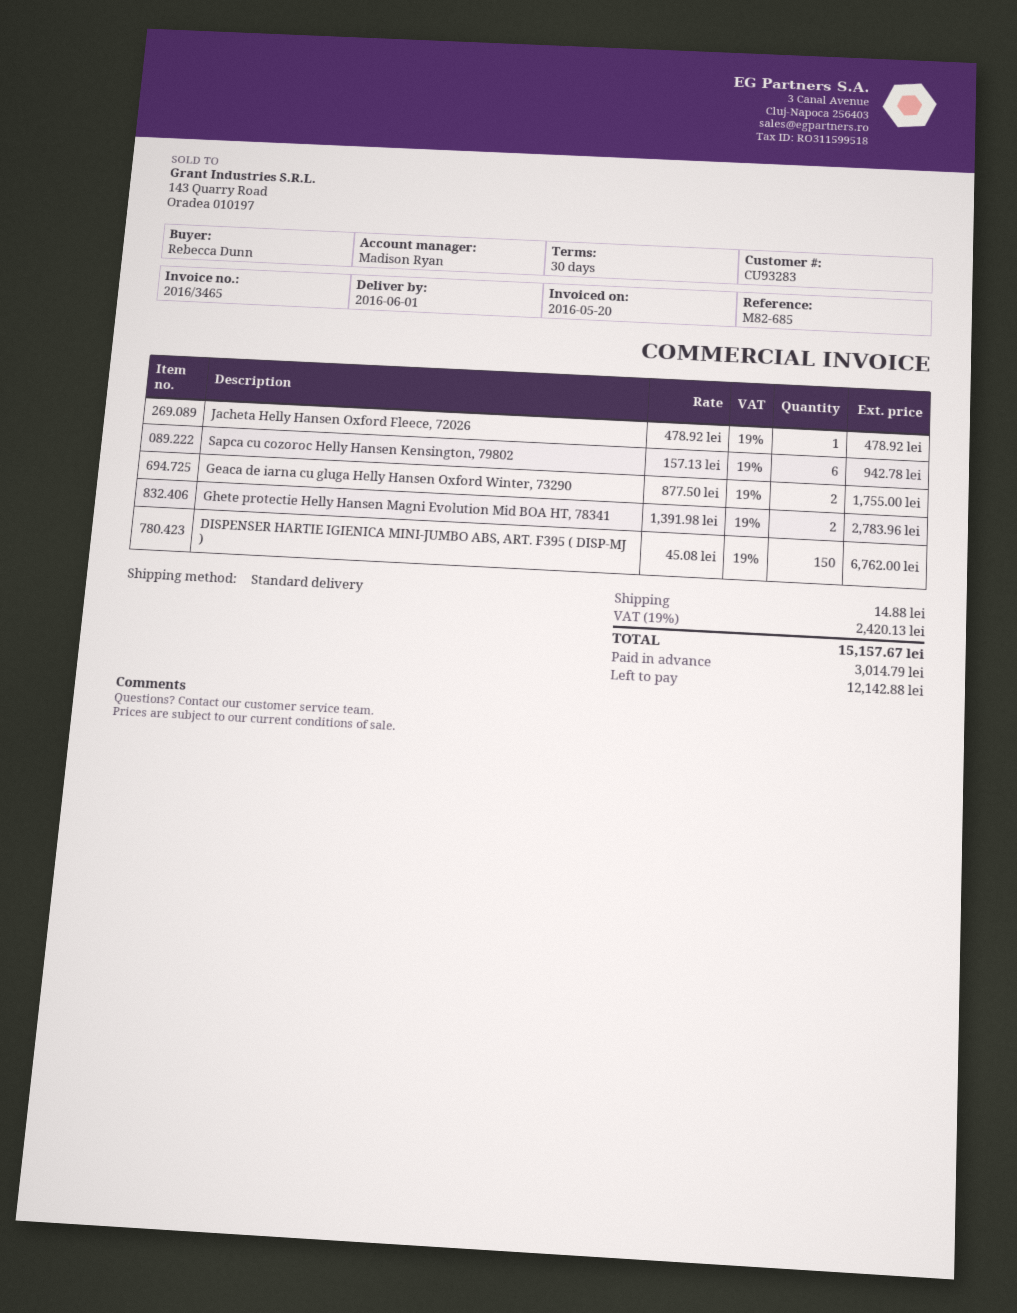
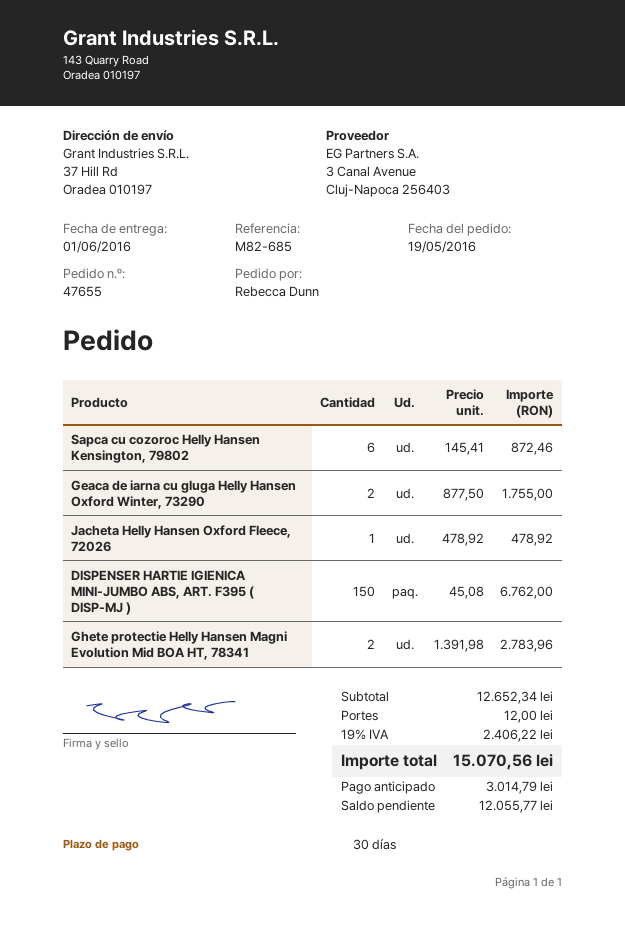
Sapca cu cozoroc Helly Hansen Kensington, 79802: 6 x 157.13 = 942.78 -> 6 x 145.41 = 872.46
shipping: 14.88 -> 12.00
tax: 19% = 2420.13 -> 19% = 2406.22
total: 15157.67 -> 15070.56
balance: 12142.88 -> 12055.77

